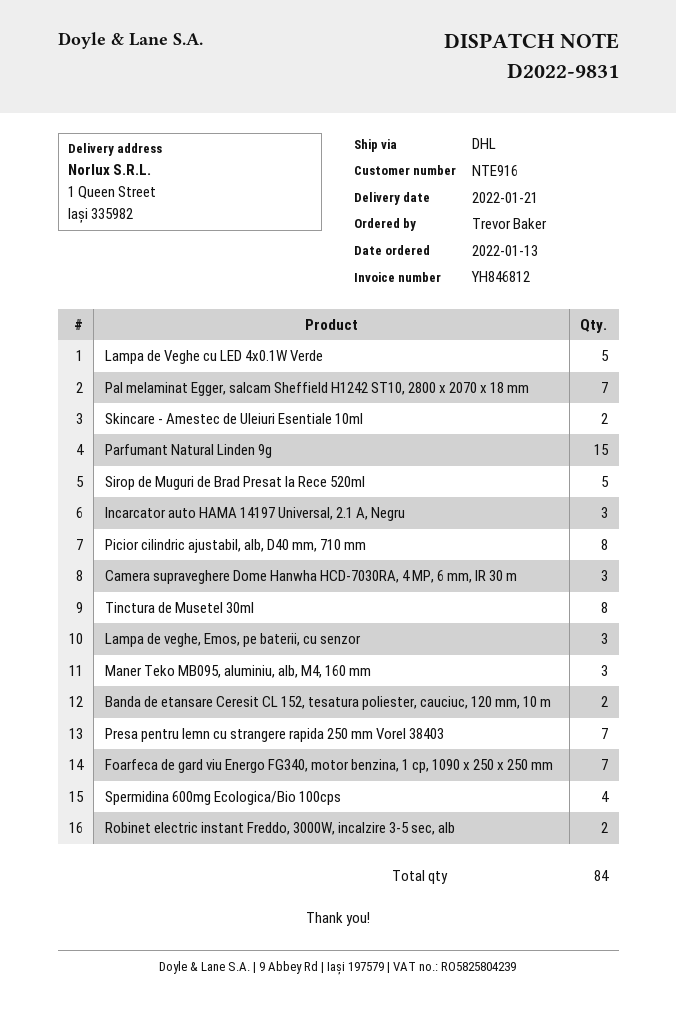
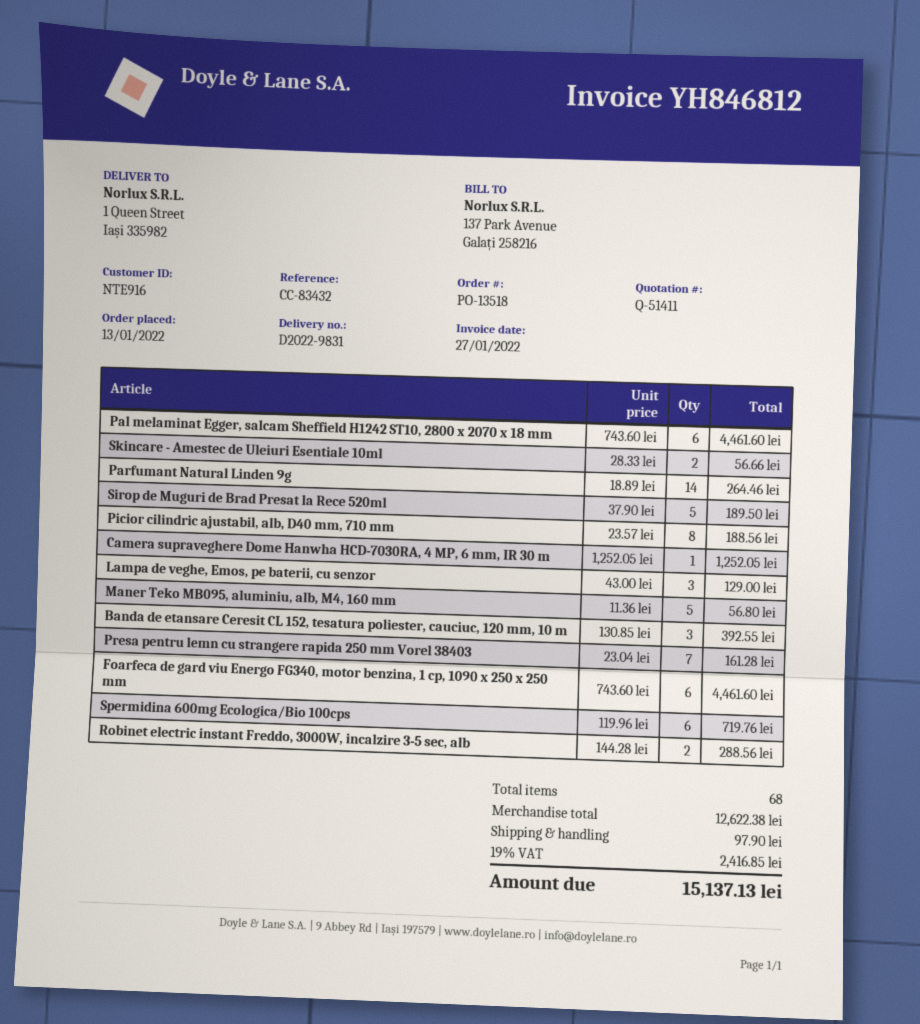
Lampa de Veghe cu LED 4x0.1W Verde: 5 -> none
Pal melaminat Egger, salcam Sheffield H1242 ST10, 2800 x 2070 x 18 mm: 7 -> 6
Parfumant Natural Linden 9g: 15 -> 14
Incarcator auto HAMA 14197 Universal, 2.1 A, Negru: 3 -> none
Camera supraveghere Dome Hanwha HCD-7030RA, 4 MP, 6 mm, IR 30 m: 3 -> 1
Tinctura de Musetel 30ml: 8 -> none
Maner Teko MB095, aluminiu, alb, M4, 160 mm: 3 -> 5
Banda de etansare Ceresit CL 152, tesatura poliester, cauciuc, 120 mm, 10 m: 2 -> 3
Foarfeca de gard viu Energo FG340, motor benzina, 1 cp, 1090 x 250 x 250 mm: 7 -> 6
Spermidina 600mg Ecologica/Bio 100cps: 4 -> 6
total quantity: 84 -> 68

